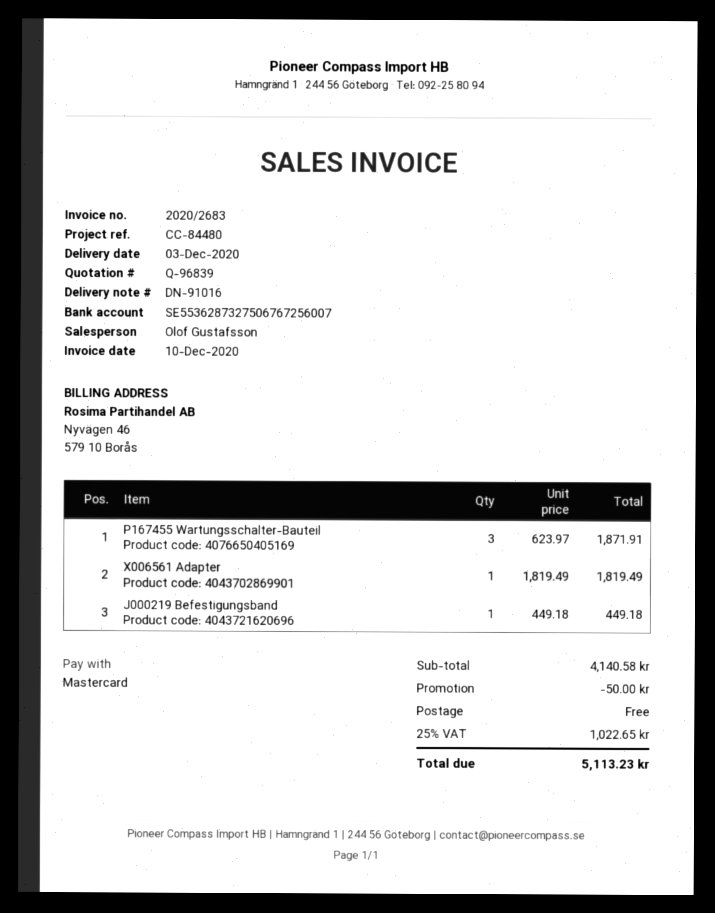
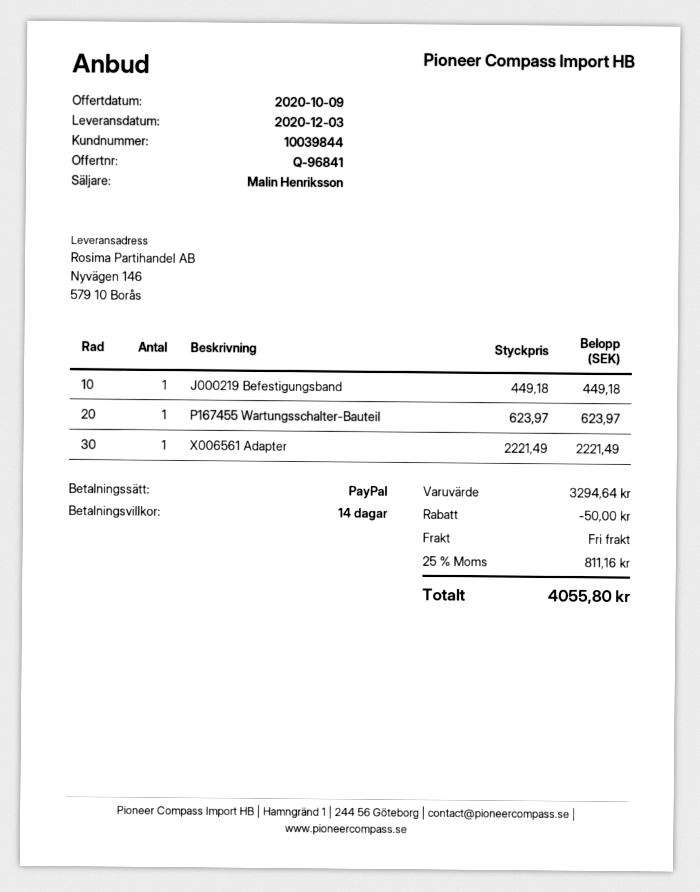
quote number: Q-96839 -> Q-96841
sales rep: Olof Gustafsson -> Malin Henriksson
payment method: Mastercard -> PayPal
P167455 Wartungsschalter-Bauteil: 3 x 623.97 = 1871.91 -> 1 x 623.97 = 623.97
X006561 Adapter: 1 x 1819.49 = 1819.49 -> 1 x 2221.49 = 2221.49
subtotal: 4140.58 -> 3294.64
tax: 25% = 1022.65 -> 25% = 811.16
total: 5113.23 -> 4055.80

